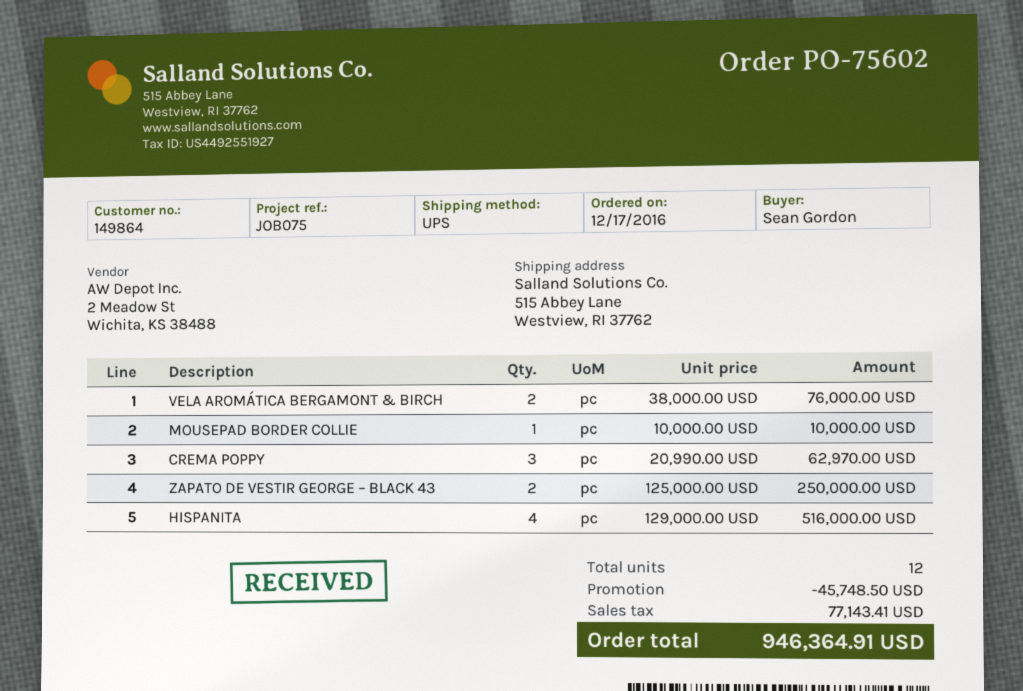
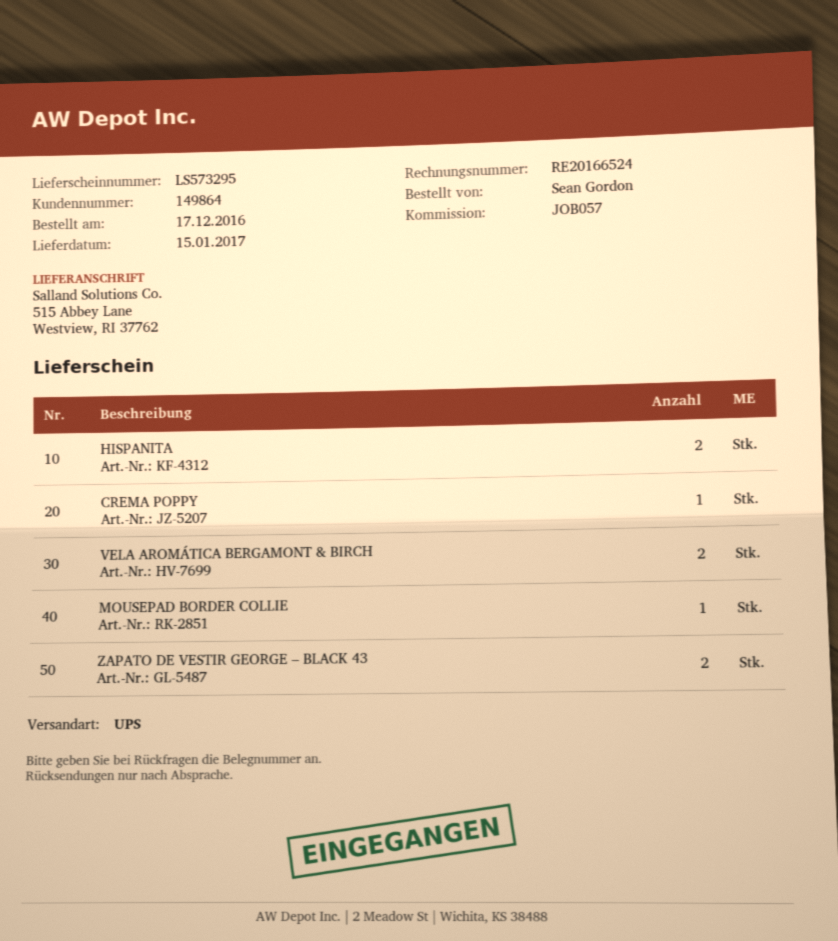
reference: JOB075 -> JOB057
CREMA POPPY: 3 -> 1
HISPANITA: 4 -> 2

